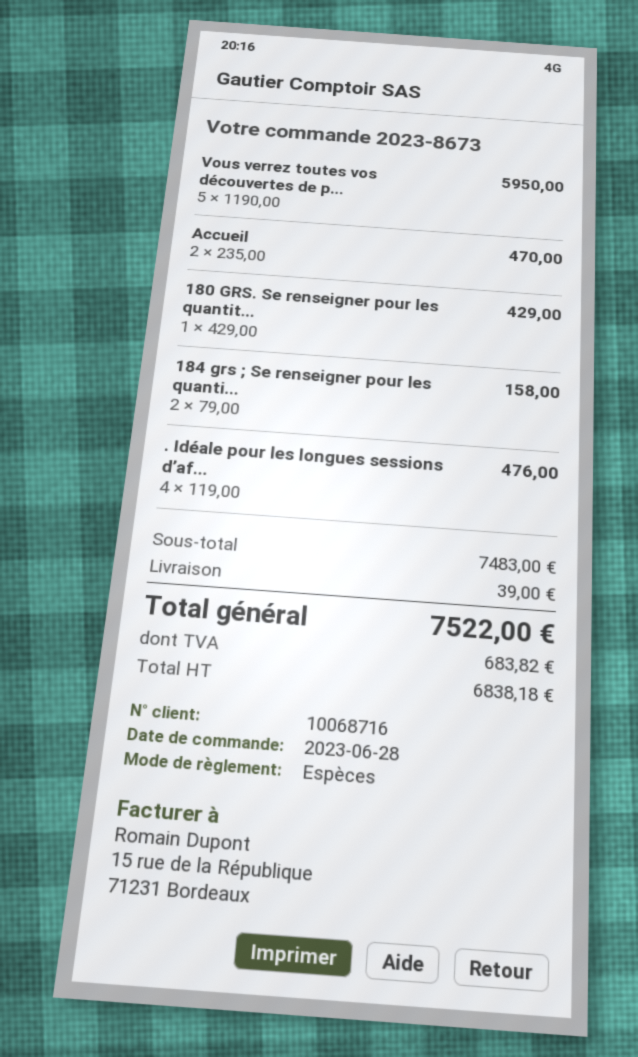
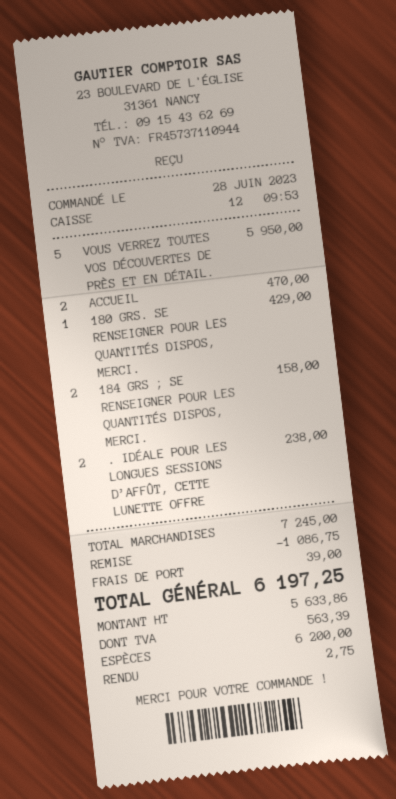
. Idéale pour les longues sessions d’af...: 4 for 476.00 -> 2 for 238.00
subtotal: 7483.00 -> 7245.00
discount: none -> 1086.75
net: 6838.18 -> 5633.86
tax: 683.82 -> 563.39
total: 7522.00 -> 6197.25

